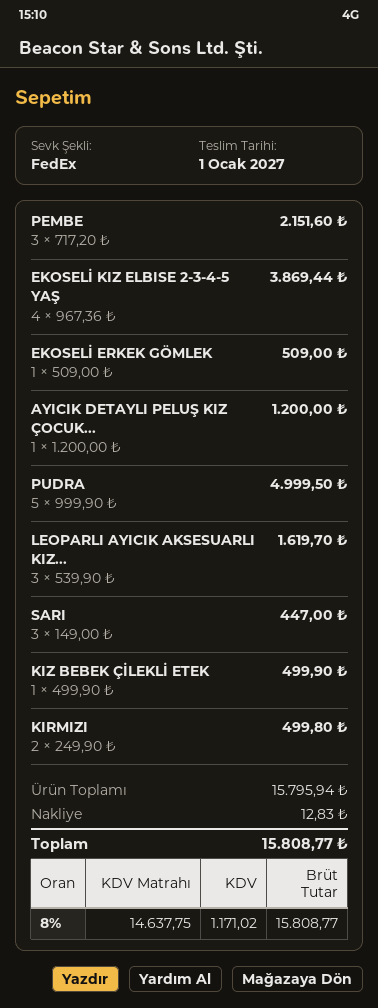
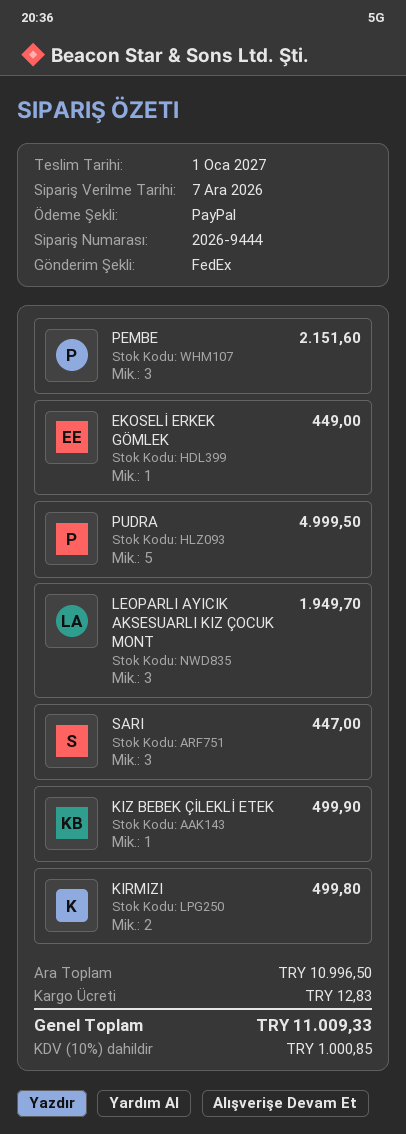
EKOSELİ KIZ ELBISE 2-3-4-5 YAŞ: 4 for 3869.44 -> none
EKOSELİ ERKEK GÖMLEK: 1 for 509.00 -> 1 for 449.00
AYICIK DETAYLI PELUŞ KIZ ÇOCUK...: 1 for 1200.00 -> none
LEOPARLI AYICIK AKSESUARLI KIZ...: 3 for 1619.70 -> 3 for 1949.70
subtotal: 15795.94 -> 10996.50
tax: 8% = 1171.02 -> 10% = 1000.85
total: 15808.77 -> 11009.33

